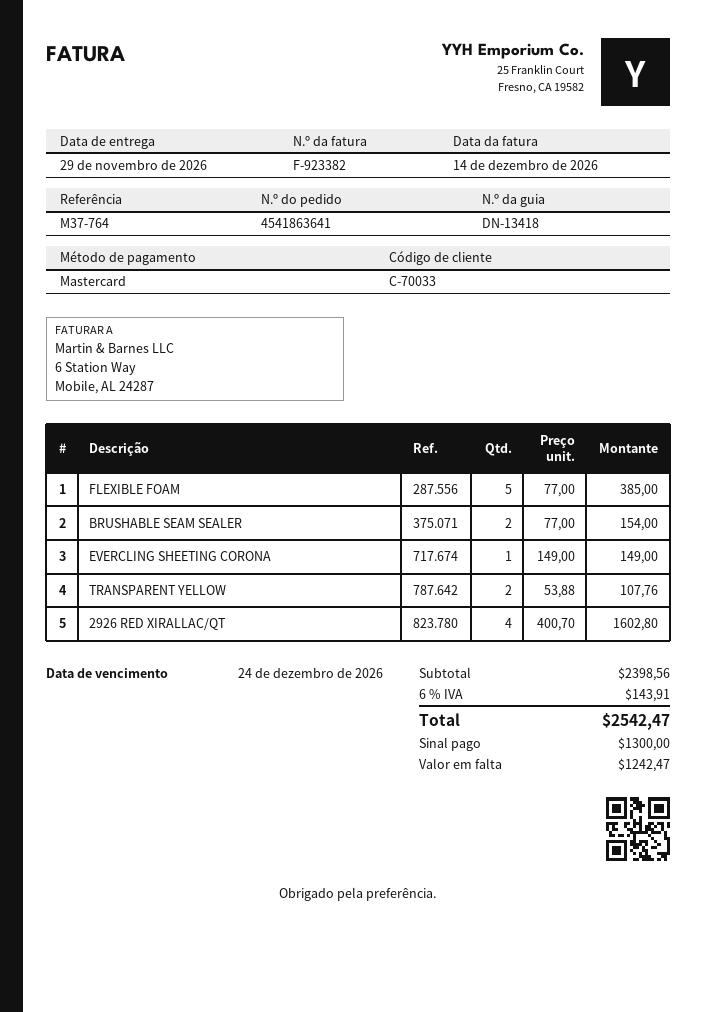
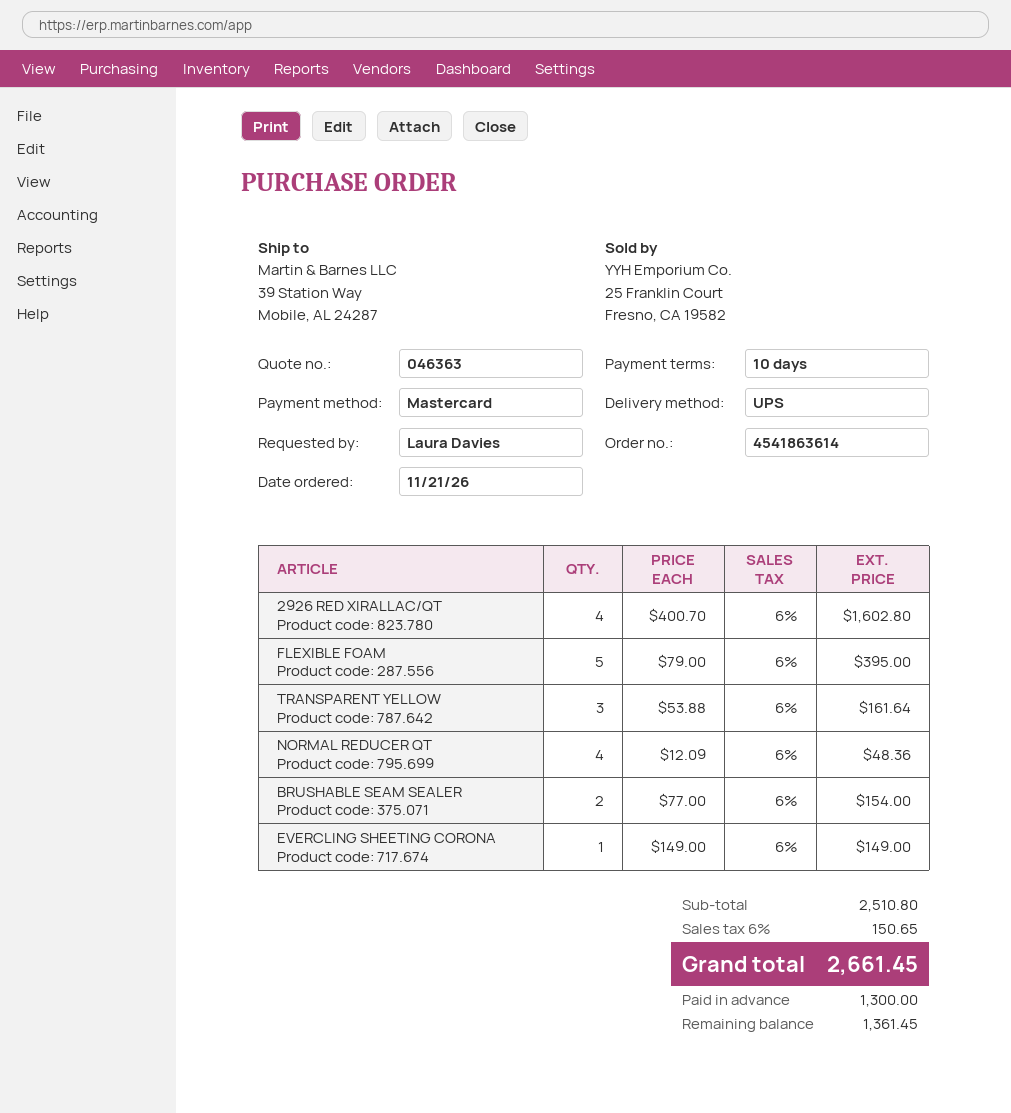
order number: 4541863641 -> 4541863614
FLEXIBLE FOAM: 5 x 77.00 = 385.00 -> 5 x 79.00 = 395.00
TRANSPARENT YELLOW: 2 x 53.88 = 107.76 -> 3 x 53.88 = 161.64
NORMAL REDUCER QT: none -> 4 x 12.09 = 48.36
subtotal: 2398.56 -> 2510.80
tax: 6% = 143.91 -> 6% = 150.65
total: 2542.47 -> 2661.45
balance: 1242.47 -> 1361.45

